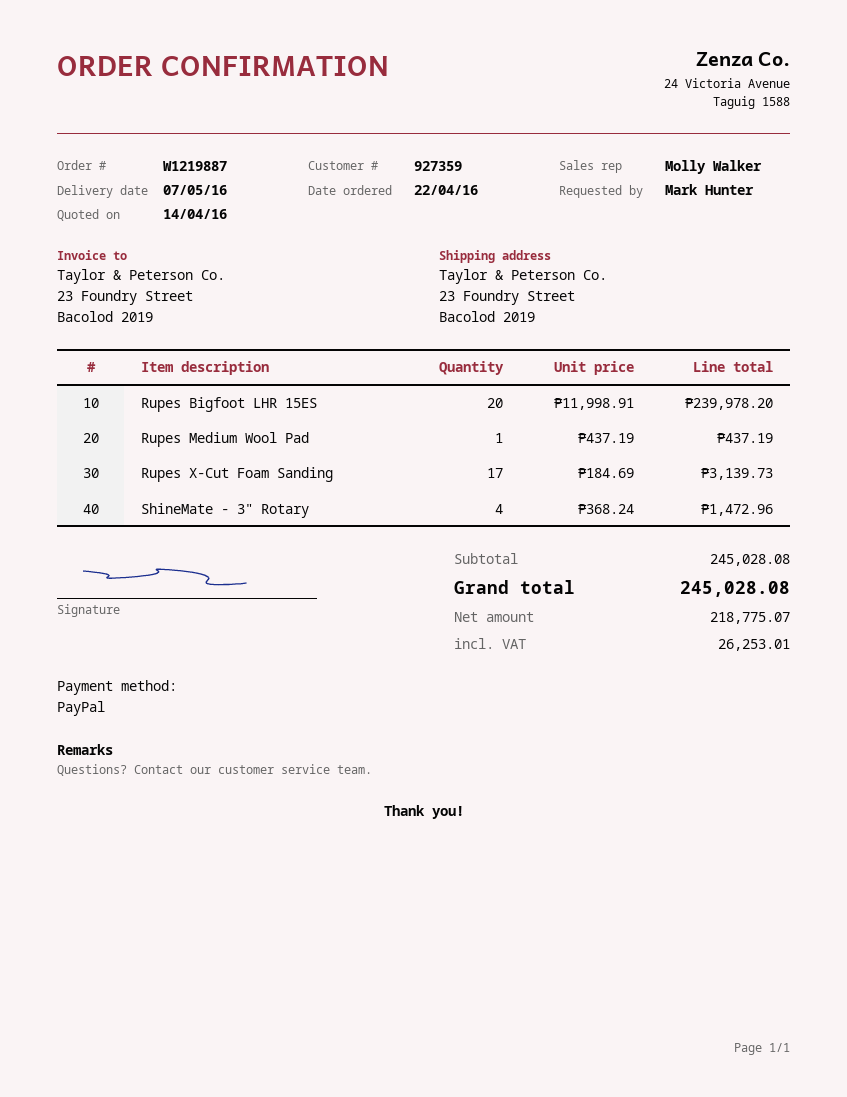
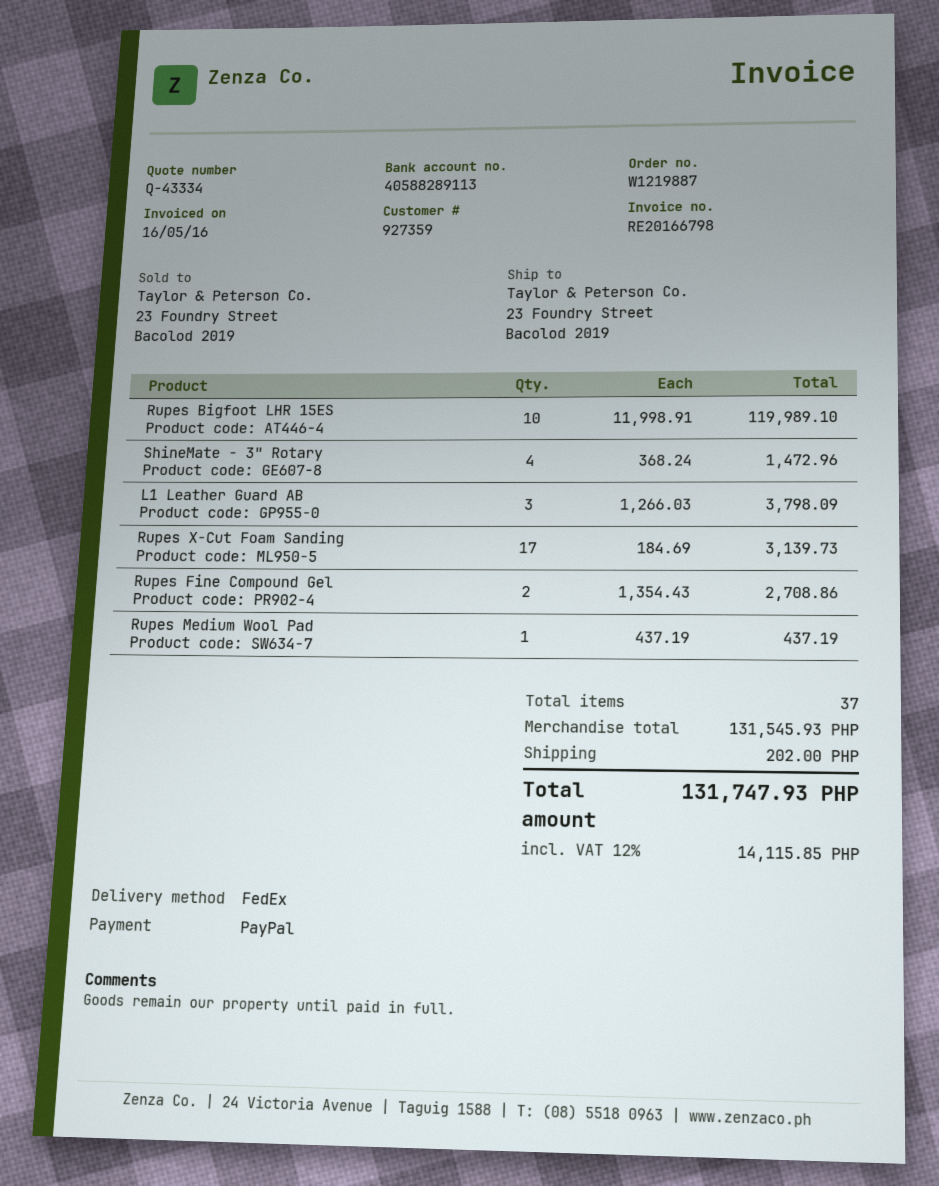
Rupes Bigfoot LHR 15ES: 20 x 11998.91 = 239978.20 -> 10 x 11998.91 = 119989.10
L1 Leather Guard AB: none -> 3 x 1266.03 = 3798.09
Rupes Fine Compound Gel: none -> 2 x 1354.43 = 2708.86
subtotal: 245028.08 -> 131545.93
shipping: none -> 202.00
tax: 26253.01 -> 14115.85
total: 245028.08 -> 131747.93

